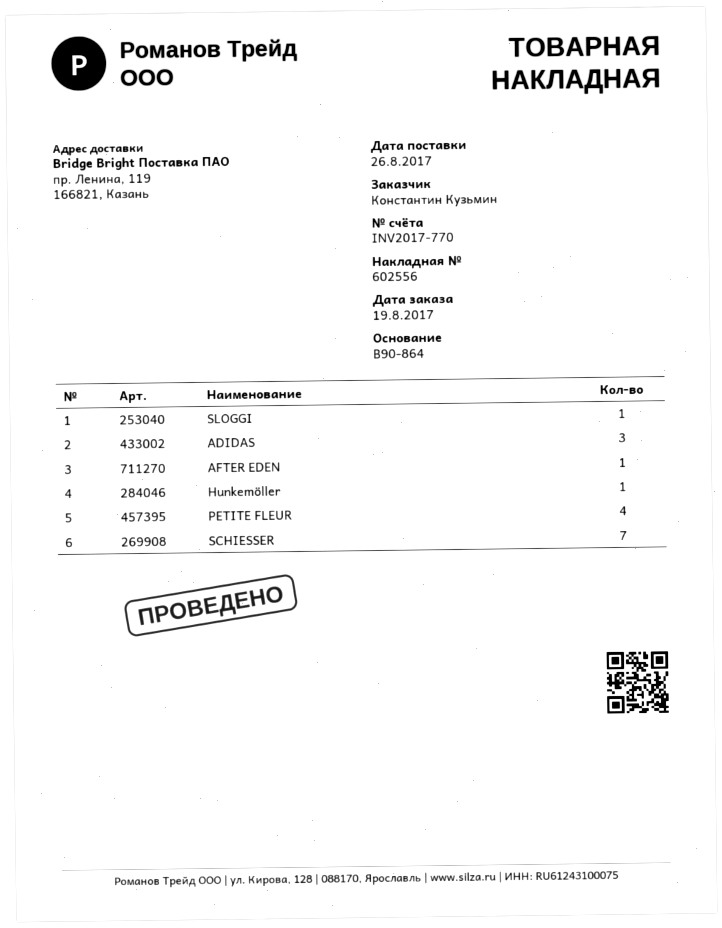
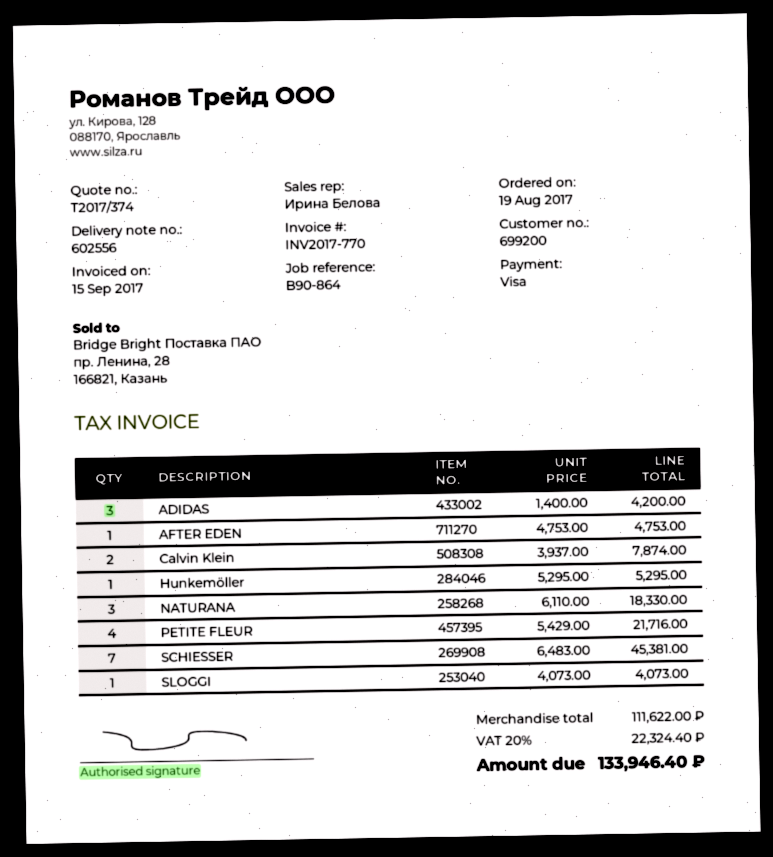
Calvin Klein: none -> 2
NATURANA: none -> 3

